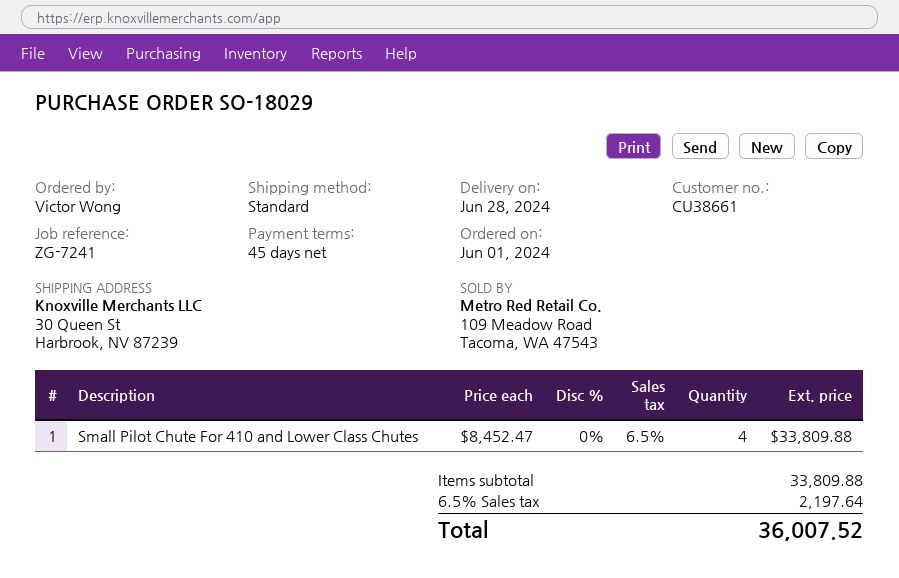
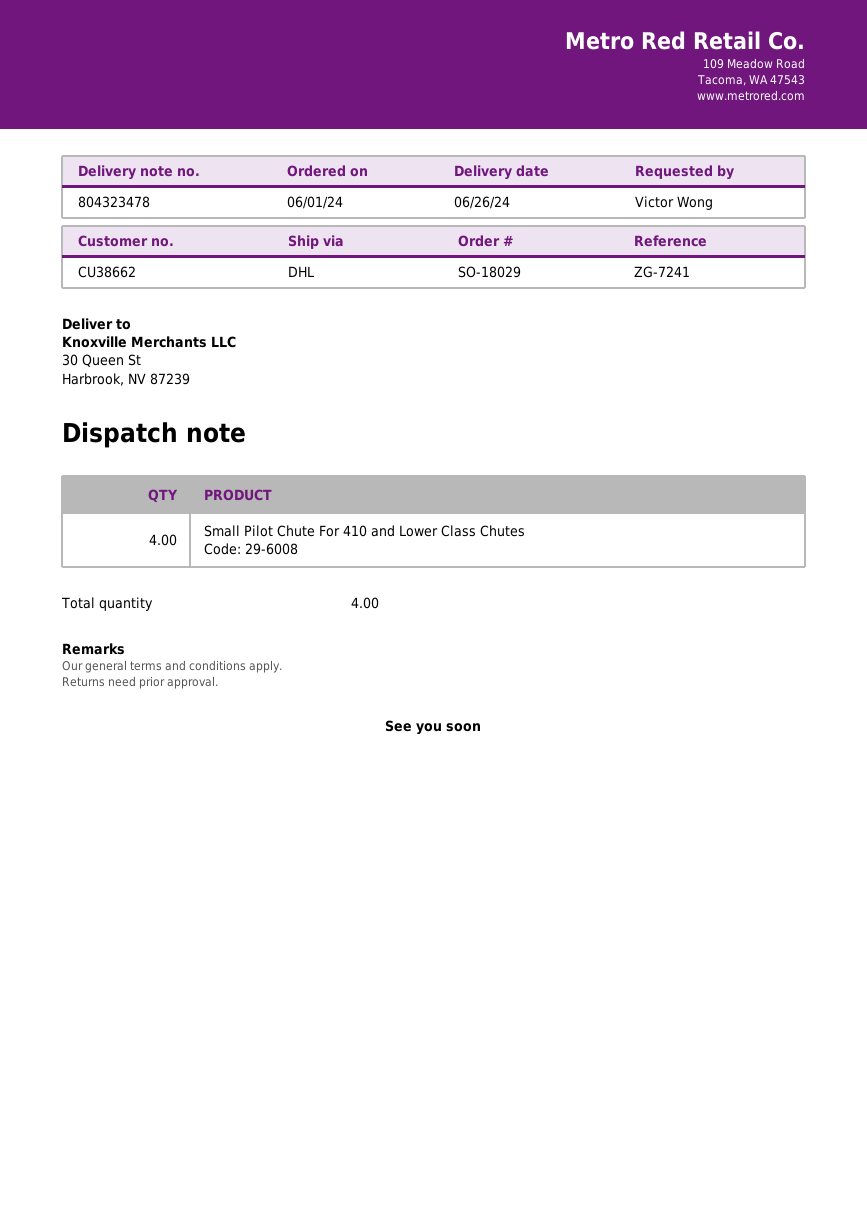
delivery date: 2024-06-28 -> 2024-06-26
customer number: CU38661 -> CU38662
shipping method: standard -> DHL

